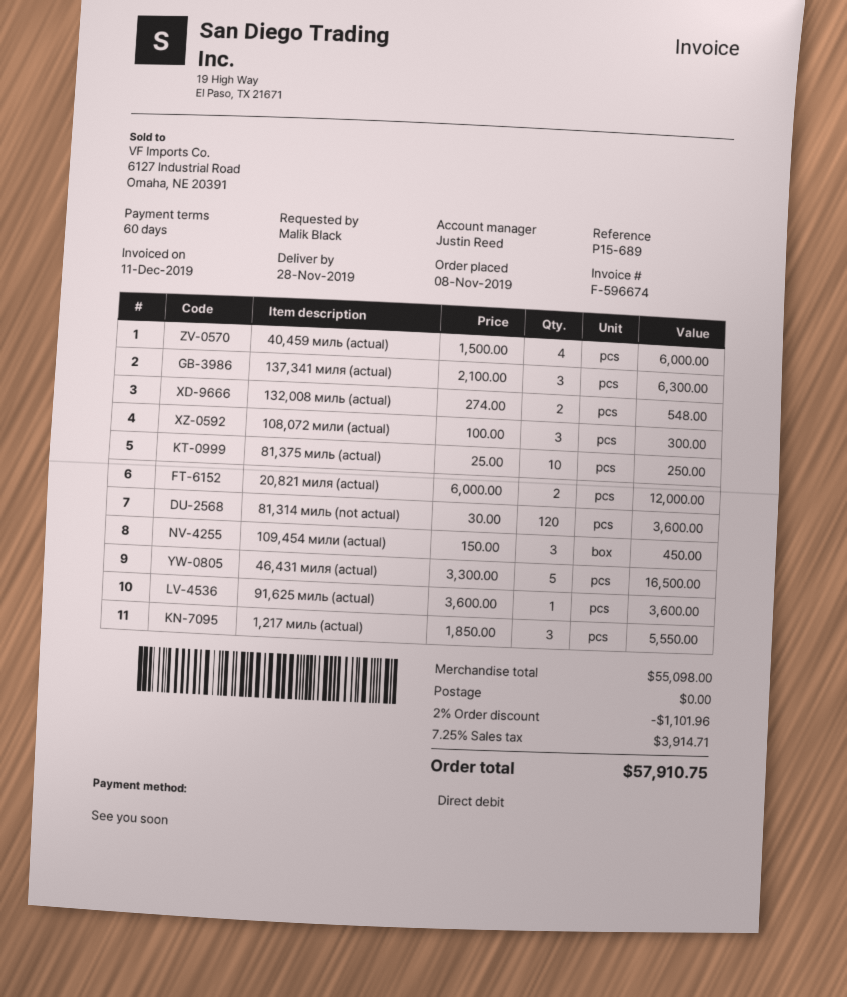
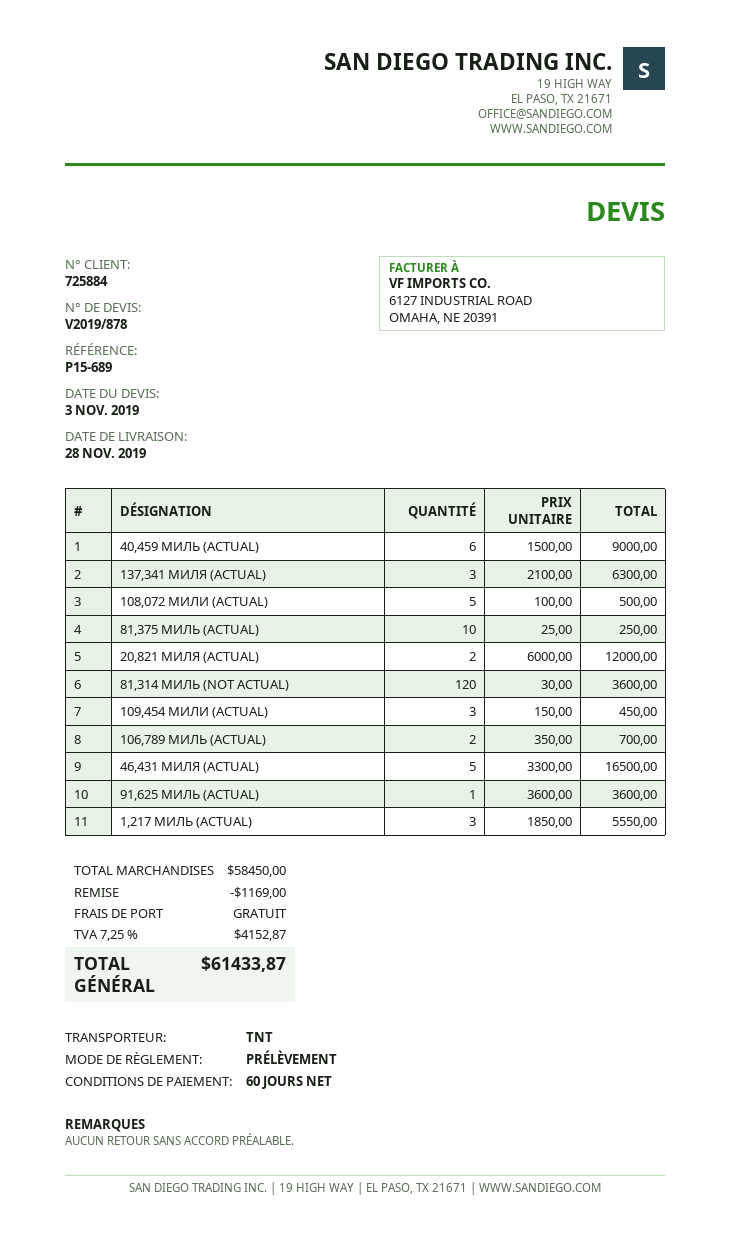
40,459 миль (actual): 4 x 1500.00 = 6000.00 -> 6 x 1500.00 = 9000.00
132,008 миль (actual): 2 x 274.00 = 548.00 -> none
108,072 мили (actual): 3 x 100.00 = 300.00 -> 5 x 100.00 = 500.00
106,789 МИЛЬ (ACTUAL): none -> 2 x 350.00 = 700.00
subtotal: 55098.00 -> 58450.00
discount: 1101.96 -> 1169.00
tax: 7.25% = 3914.71 -> 7.25% = 4152.87
total: 57910.75 -> 61433.87

